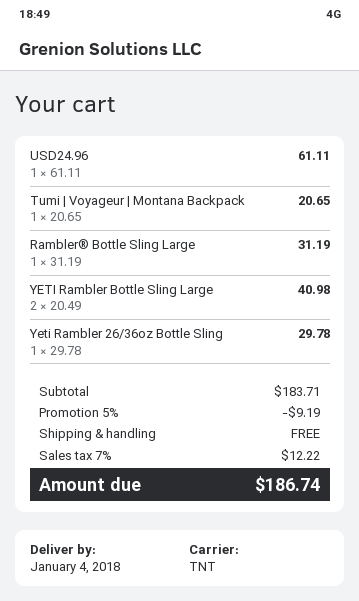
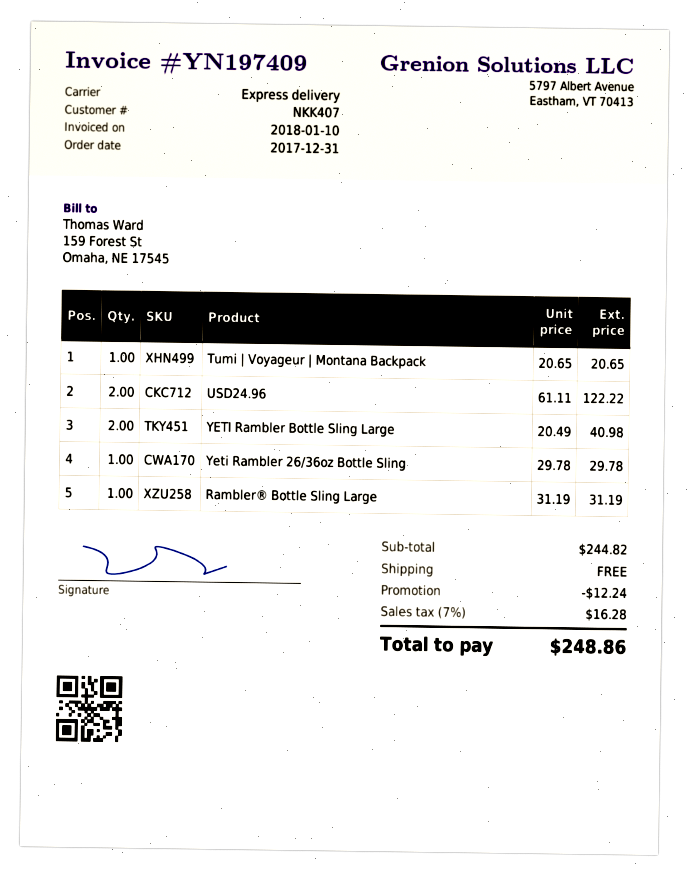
shipping method: TNT -> express
USD24.96: 1 x 61.11 = 61.11 -> 2 x 61.11 = 122.22
subtotal: 183.71 -> 244.82
discount: 9.19 -> 12.24
tax: 7% = 12.22 -> 7% = 16.28
total: 186.74 -> 248.86

